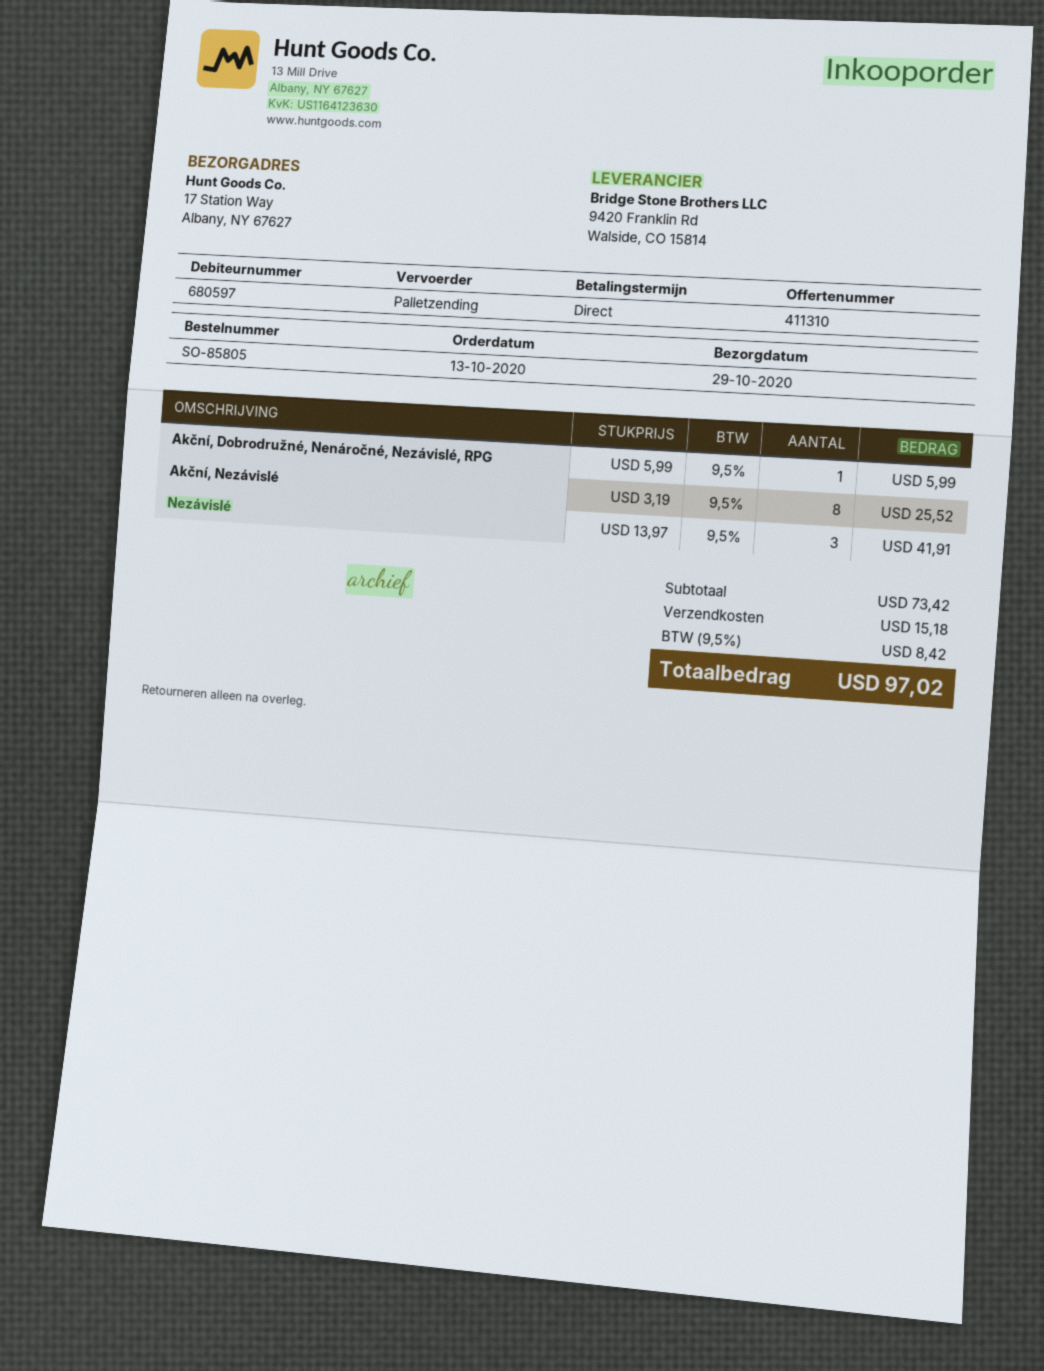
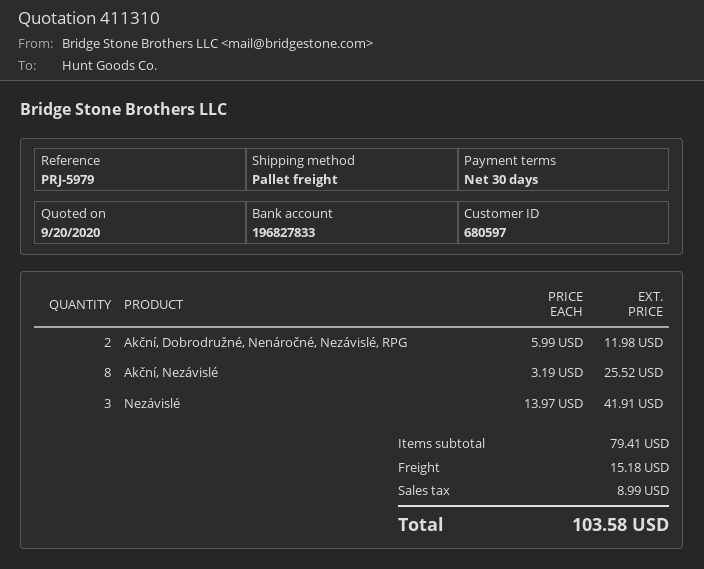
payment terms: on receipt -> 30 days
Akční, Dobrodružné, Nenáročné, Nezávislé, RPG: 1 x 5.99 = 5.99 -> 2 x 5.99 = 11.98
subtotal: 73.42 -> 79.41
tax: 8.42 -> 8.99
total: 97.02 -> 103.58

